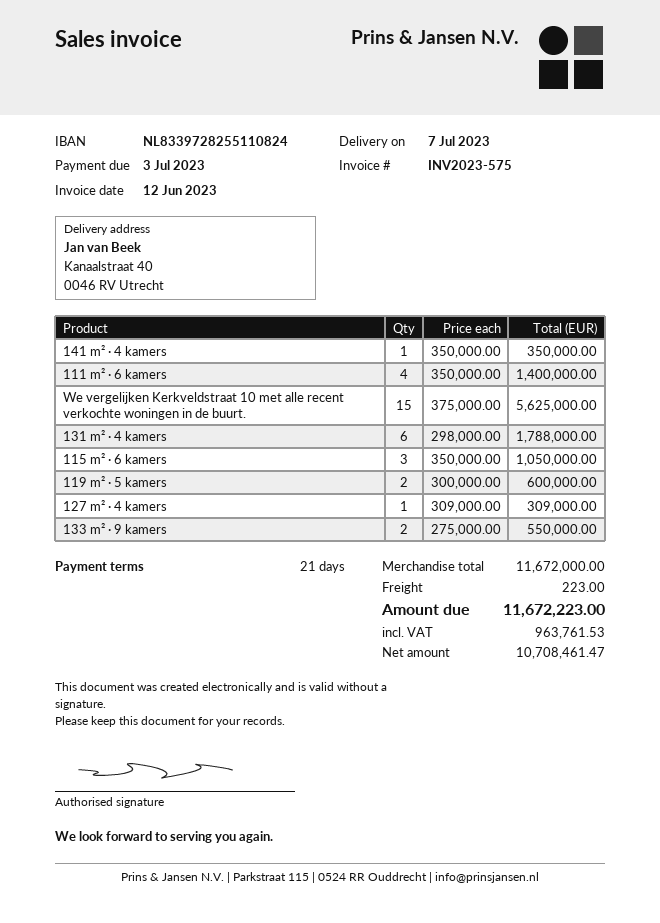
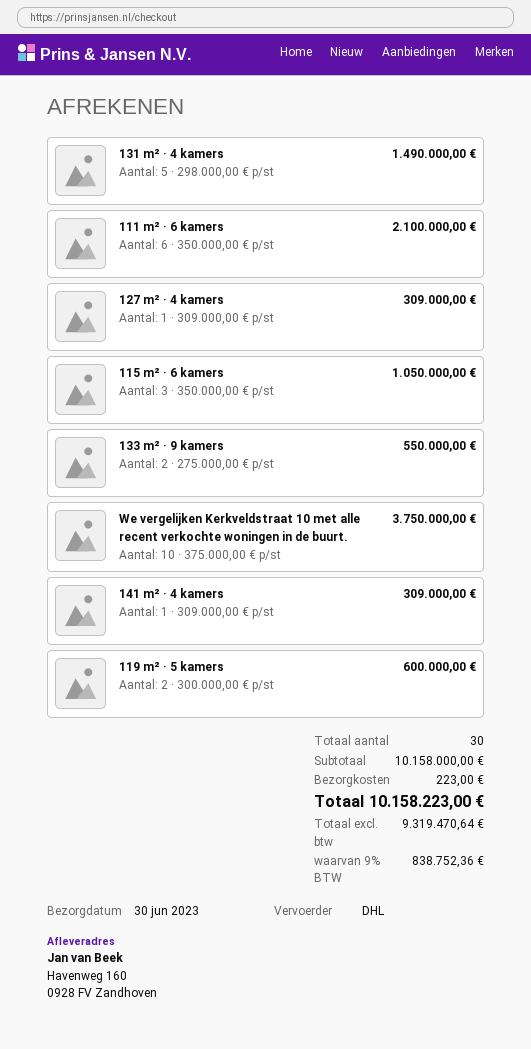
delivery date: 2023-07-07 -> 2023-06-30
ship to: Kanaalstraat 40, 0046 RV Utrecht -> Havenweg 160, 0928 FV Zandhoven
141 m² · 4 kamers: 1 x 350000.00 = 350000.00 -> 1 x 309000.00 = 309000.00
111 m² · 6 kamers: 4 x 350000.00 = 1400000.00 -> 6 x 350000.00 = 2100000.00
We vergelijken Kerkveldstraat 10 met alle recent verkochte woningen in de buurt.: 15 x 375000.00 = 5625000.00 -> 10 x 375000.00 = 3750000.00
131 m² · 4 kamers: 6 x 298000.00 = 1788000.00 -> 5 x 298000.00 = 1490000.00
subtotal: 11672000.00 -> 10158000.00
net: 10708461.47 -> 9319470.64
tax: 963761.53 -> 838752.36
total: 11672223.00 -> 10158223.00

